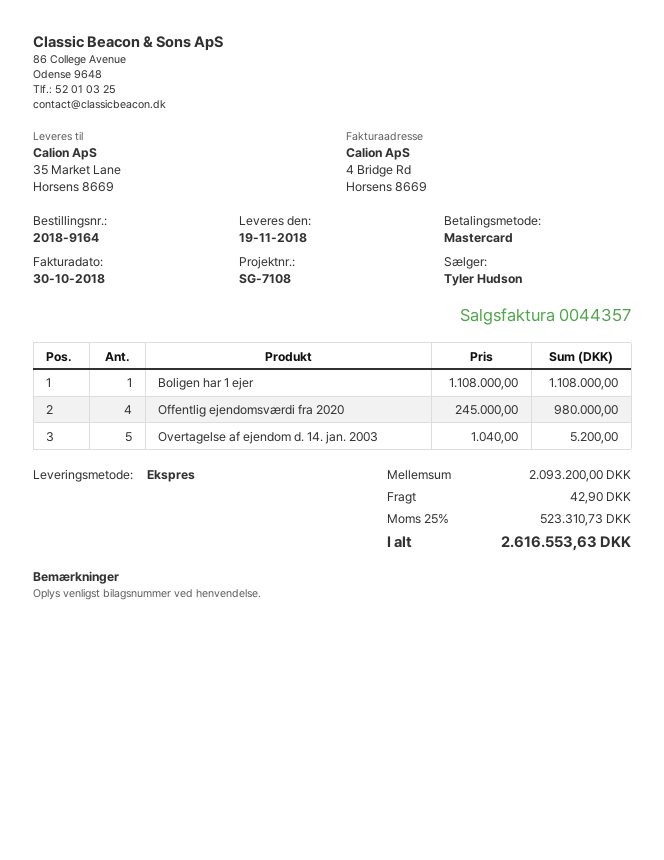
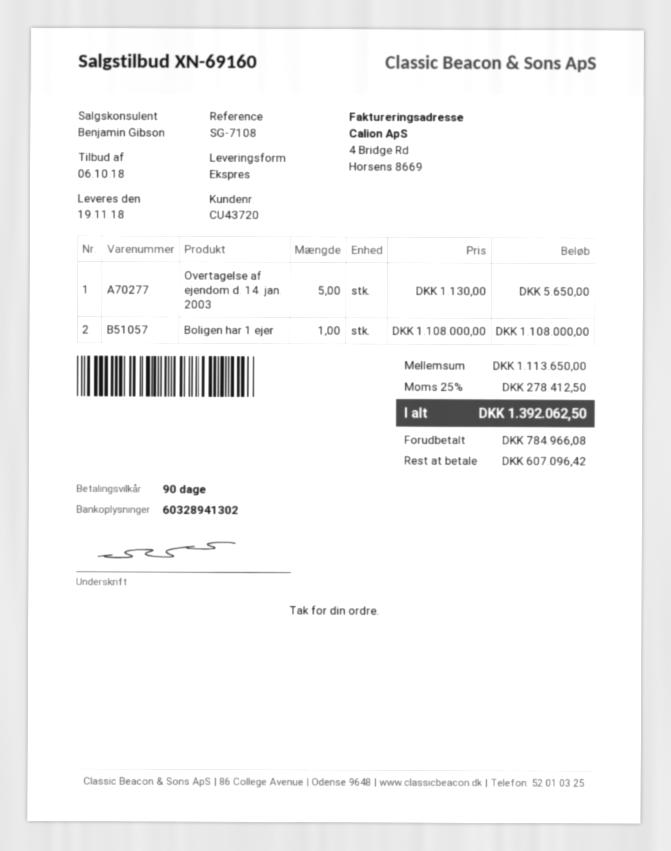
sales rep: Tyler Hudson -> Benjamin Gibson
Offentlig ejendomsværdi fra 2020: 4 x 245000.00 = 980000.00 -> none
Overtagelse af ejendom d. 14. jan. 2003: 5 x 1040.00 = 5200.00 -> 5 x 1130.00 = 5650.00
subtotal: 2093200.00 -> 1113650.00
shipping: 42.90 -> none
tax: 25% = 523310.73 -> 25% = 278412.50
total: 2616553.63 -> 1392062.50

